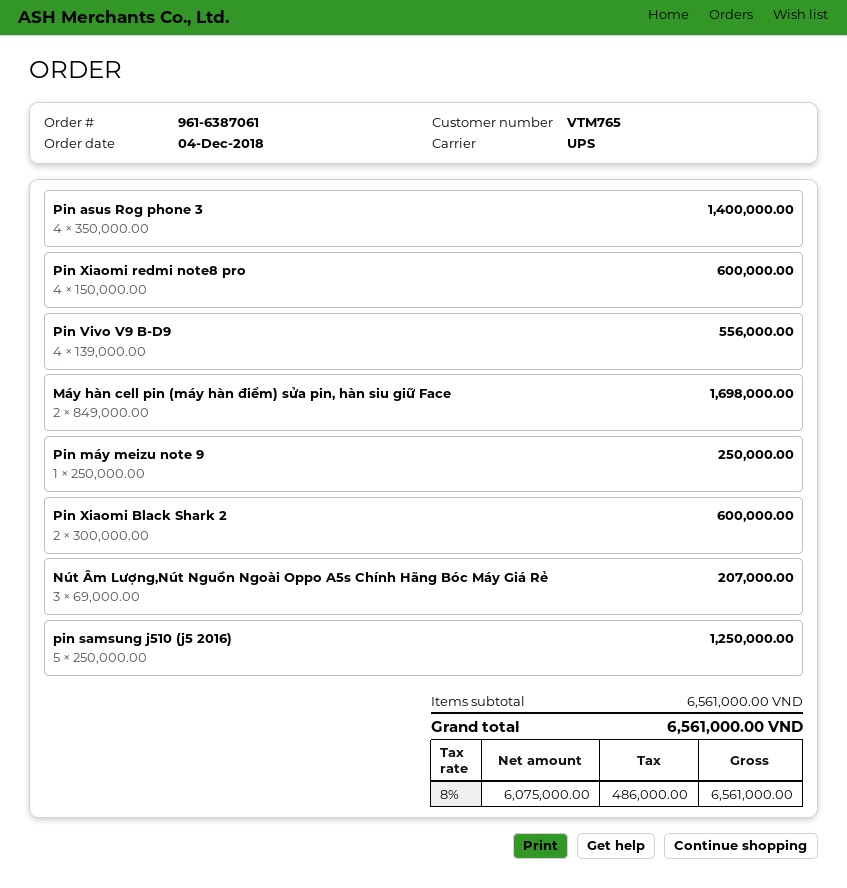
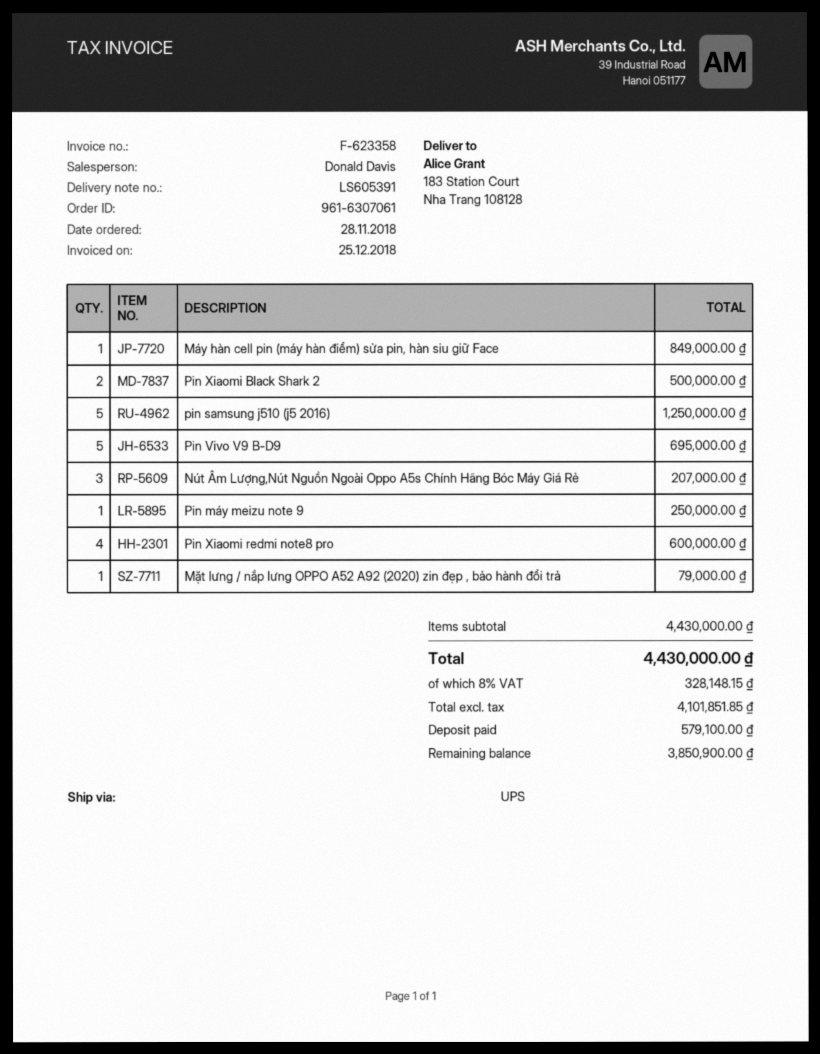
order number: 961-6387061 -> 961-6307061
order date: 2018-12-04 -> 2018-11-28
Pin asus Rog phone 3: 4 for 1400000.00 -> none
Pin Vivo V9 B-D9: 4 for 556000.00 -> 5 for 695000.00
Máy hàn cell pin (máy hàn điểm) sửa pin, hàn siu giữ Face: 2 for 1698000.00 -> 1 for 849000.00
Pin Xiaomi Black Shark 2: 2 for 600000.00 -> 2 for 500000.00
Mặt lưng / nắp lưng OPPO A52 A92 (2020) zin đẹp , bảo hành đổi trả: none -> 1 for 79000.00
subtotal: 6561000.00 -> 4430000.00
net: 6075000.00 -> 4101851.85
tax: 8% = 486000.00 -> 8% = 328148.15
total: 6561000.00 -> 4430000.00

